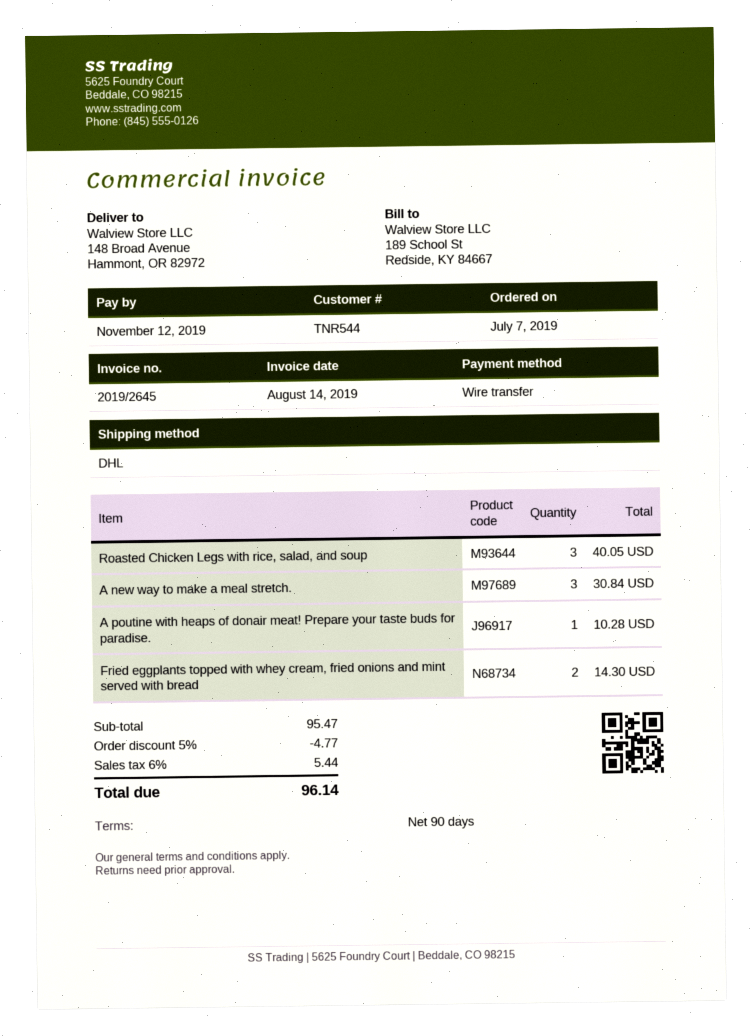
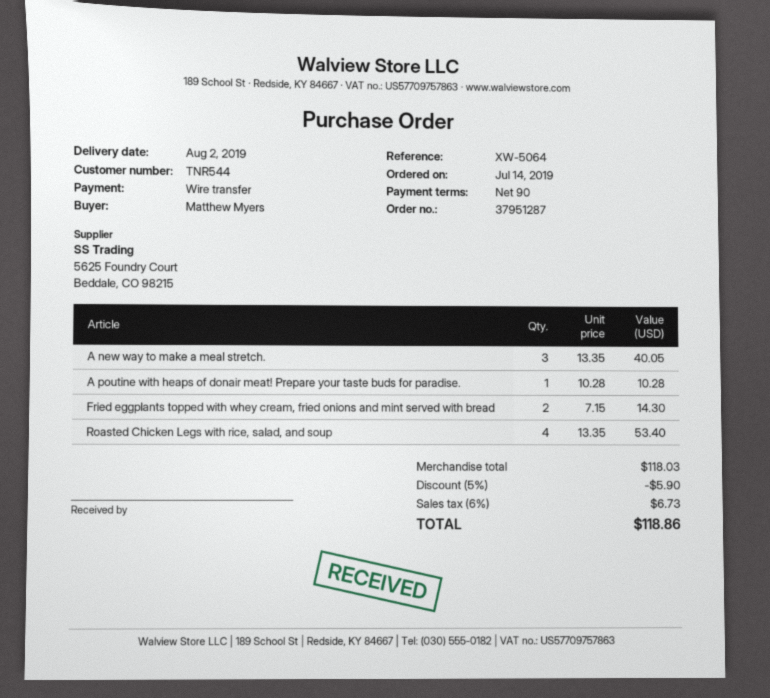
order date: 2019-07-07 -> 2019-07-14
Roasted Chicken Legs with rice, salad, and soup: 3 for 40.05 -> 4 for 53.40
A new way to make a meal stretch.: 3 for 30.84 -> 3 for 40.05
subtotal: 95.47 -> 118.03
discount: 5% = 4.77 -> 5% = 5.90
tax: 6% = 5.44 -> 6% = 6.73
total: 96.14 -> 118.86

